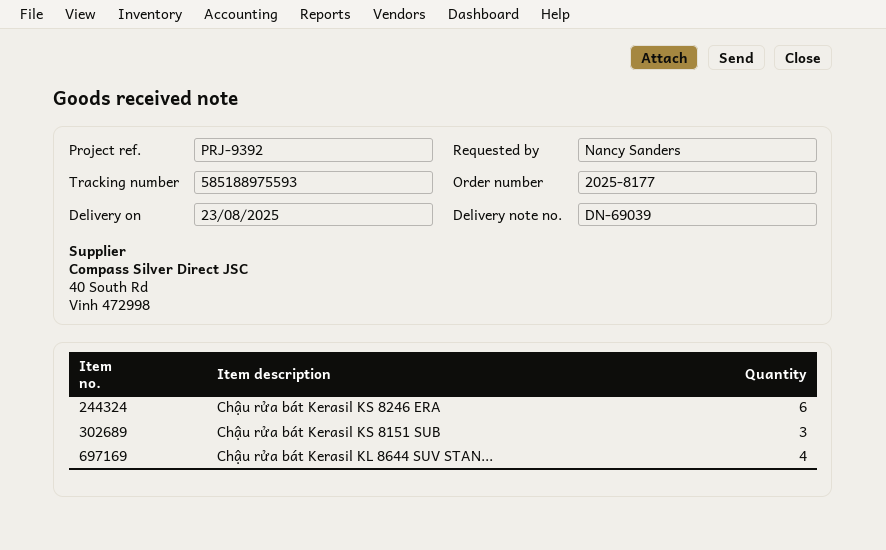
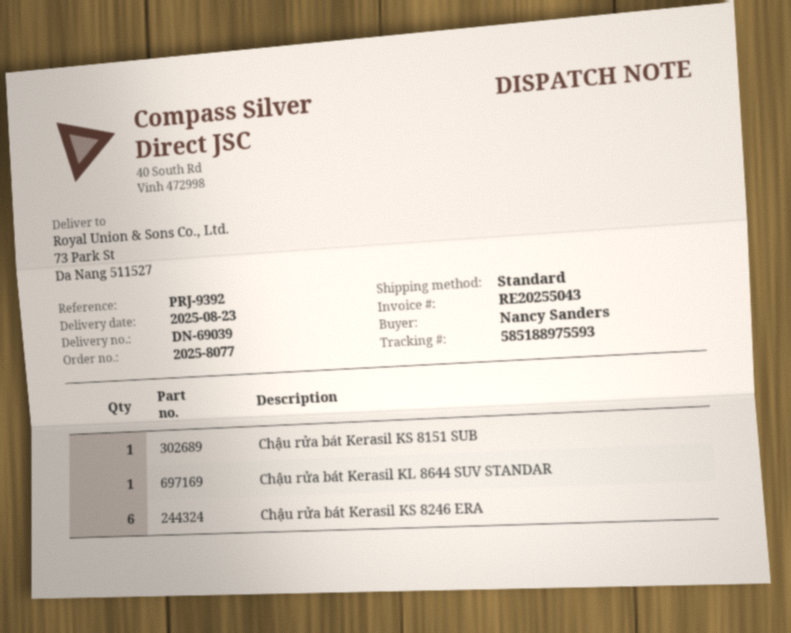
order number: 2025-8177 -> 2025-8077
Chậu rửa bát Kerasil KS 8151 SUB: 3 -> 1
Chậu rửa bát Kerasil KL 8644 SUV STAN...: 4 -> 1

